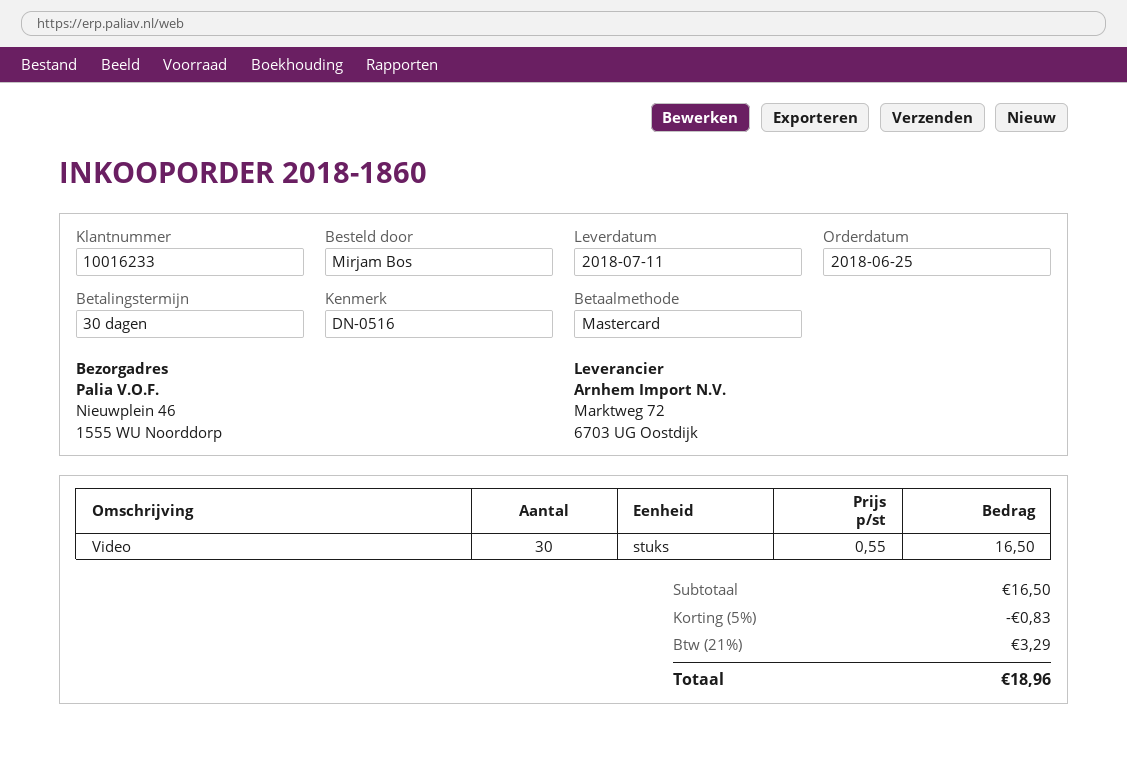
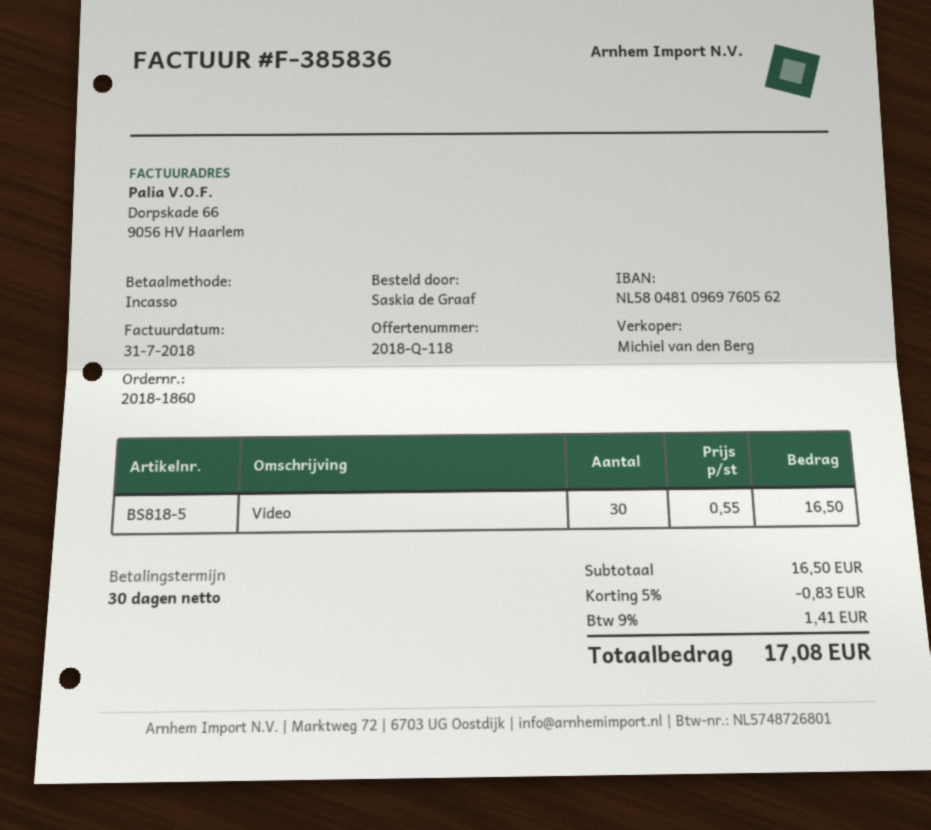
ordered by: Mirjam Bos -> Saskia de Graaf
payment method: Mastercard -> direct debit
tax: 21% = 3.29 -> 9% = 1.41
total: 18.96 -> 17.08

